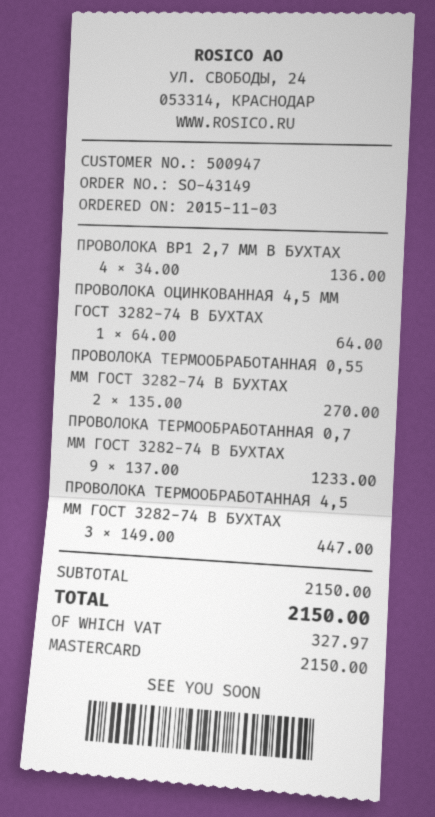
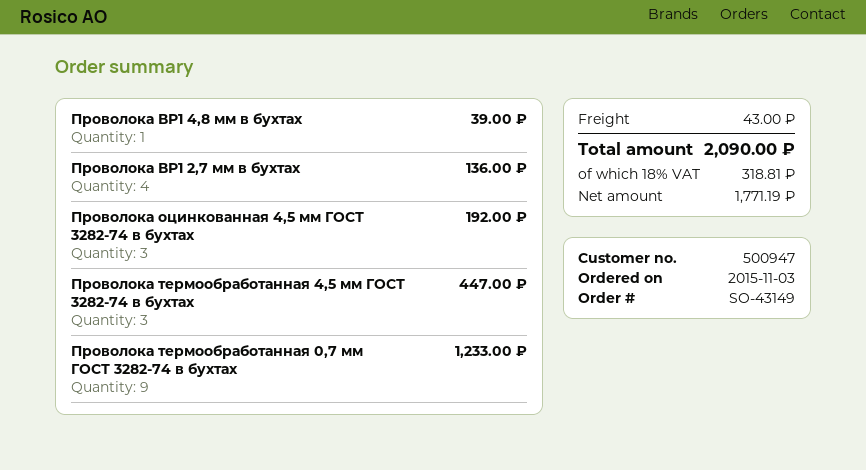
ПРОВОЛОКА ОЦИНКОВАННАЯ 4,5 ММ ГОСТ 3282-74 В БУХТАХ: 1 for 64.00 -> 3 for 192.00
ПРОВОЛОКА ТЕРМООБРАБОТАННАЯ 0,55 ММ ГОСТ 3282-74 В БУХТАХ: 2 for 270.00 -> none
Проволока ВР1 4,8 мм в бухтах: none -> 1 for 39.00
shipping: none -> 43.00
tax: 327.97 -> 318.81
total: 2150.00 -> 2090.00

